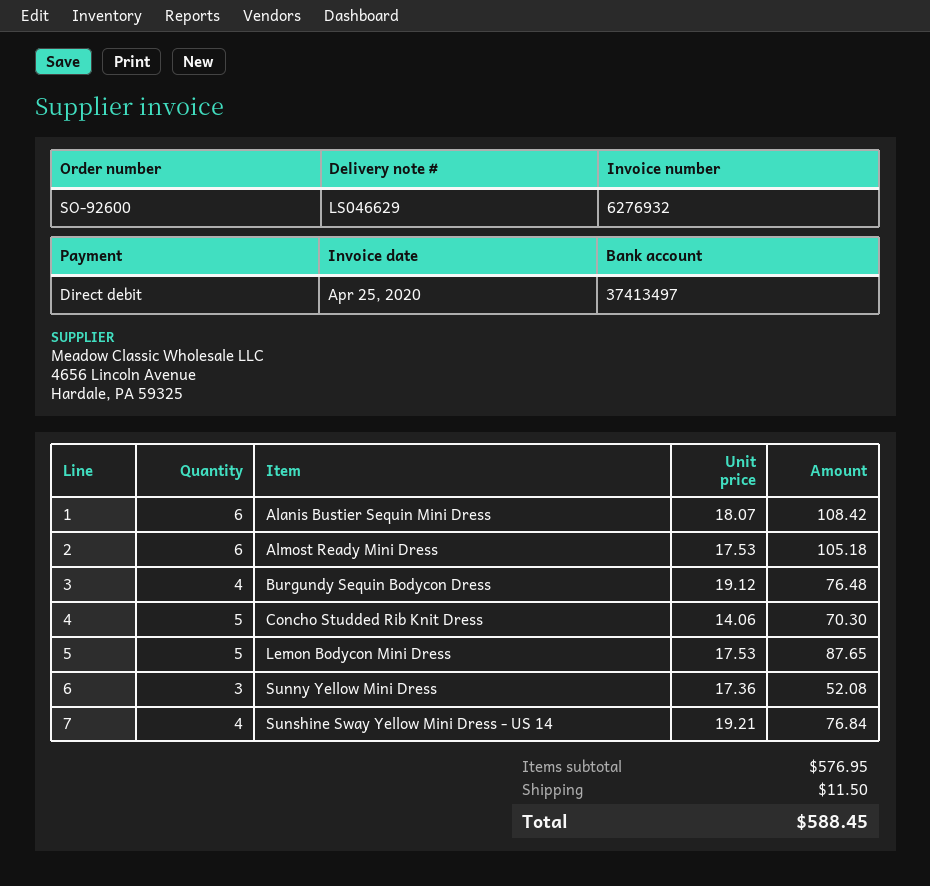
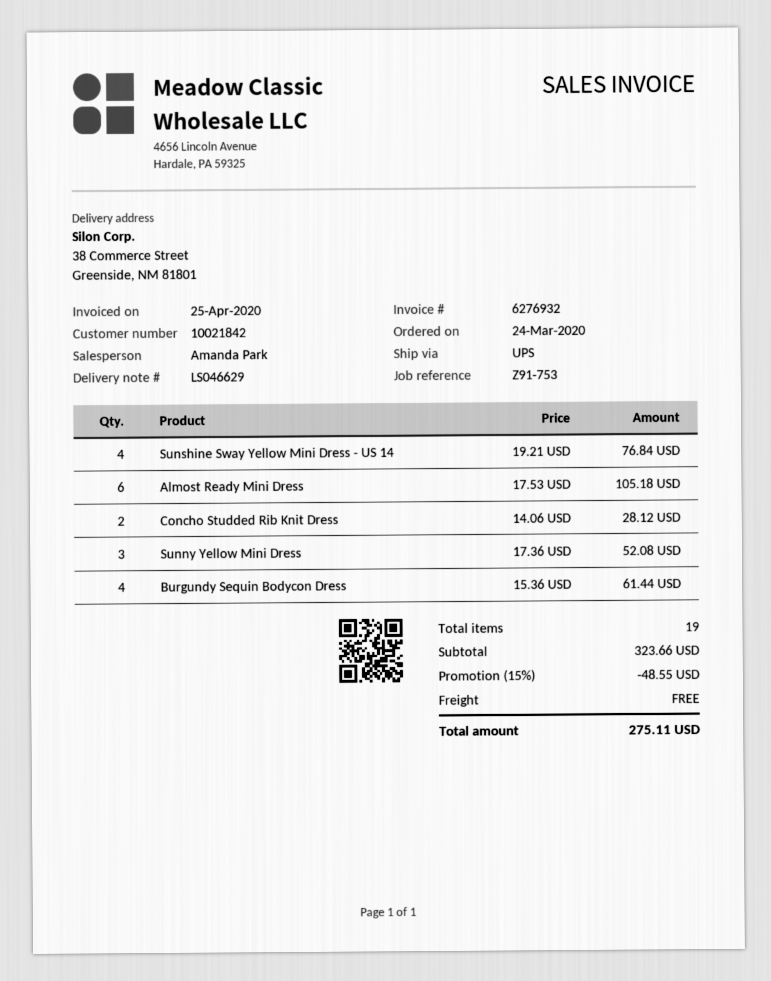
Alanis Bustier Sequin Mini Dress: 6 x 18.07 = 108.42 -> none
Burgundy Sequin Bodycon Dress: 4 x 19.12 = 76.48 -> 4 x 15.36 = 61.44
Concho Studded Rib Knit Dress: 5 x 14.06 = 70.30 -> 2 x 14.06 = 28.12
Lemon Bodycon Mini Dress: 5 x 17.53 = 87.65 -> none
subtotal: 576.95 -> 323.66
discount: none -> 15% = 48.55
shipping: 11.50 -> 0.00
total: 588.45 -> 275.11

